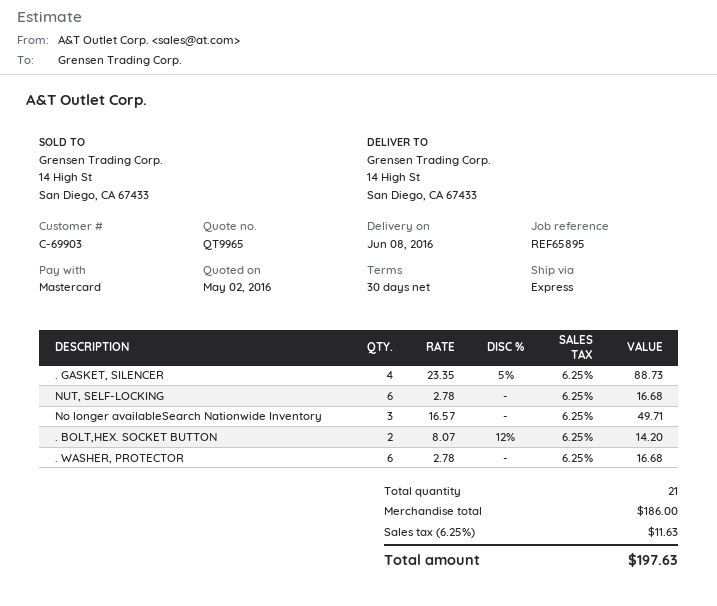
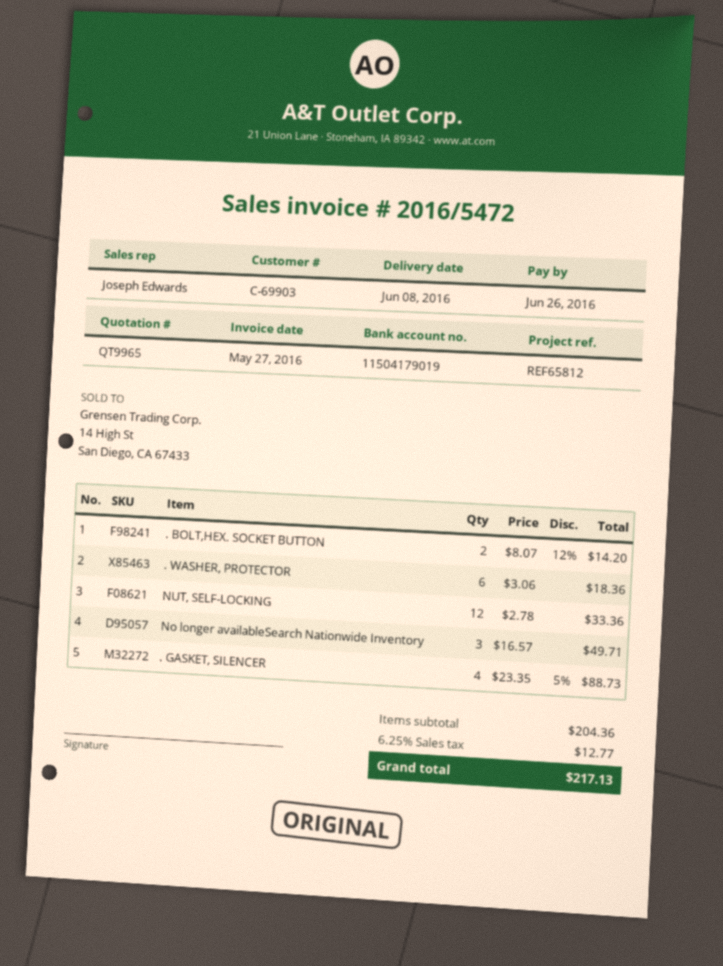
reference: REF65895 -> REF65812
NUT, SELF-LOCKING: 6 x 2.78 = 16.68 -> 12 x 2.78 = 33.36
. WASHER, PROTECTOR: 6 x 2.78 = 16.68 -> 6 x 3.06 = 18.36
subtotal: 186.00 -> 204.36
tax: 6.25% = 11.63 -> 6.25% = 12.77
total: 197.63 -> 217.13

